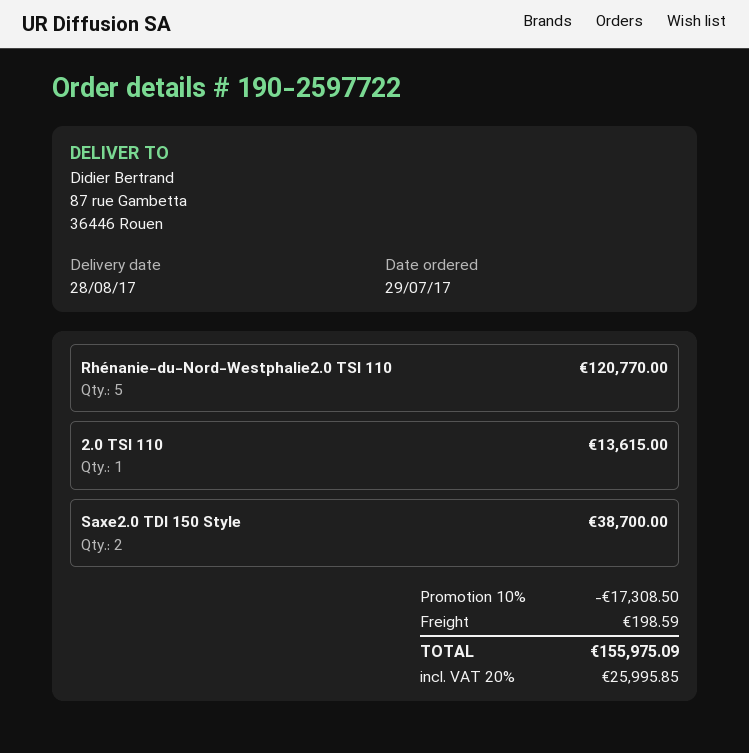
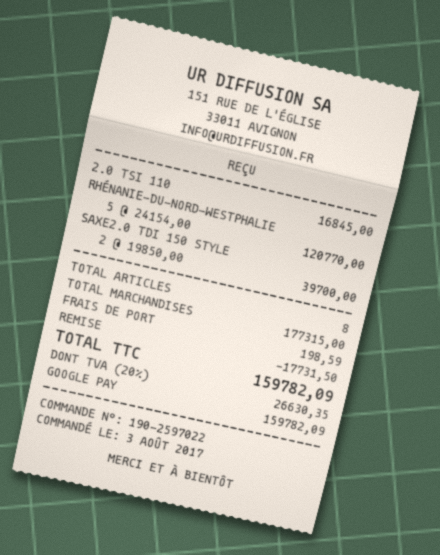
order number: 190-2597722 -> 190-2597022
order date: 2017-07-29 -> 2017-08-03
2.0 TSI 110: 1 for 13615.00 -> 1 for 16845.00
Saxe2.0 TDI 150 Style: 2 for 38700.00 -> 2 for 39700.00
discount: 17308.50 -> 17731.50
tax: 20% = 25995.85 -> 20% = 26630.35
total: 155975.09 -> 159782.09

